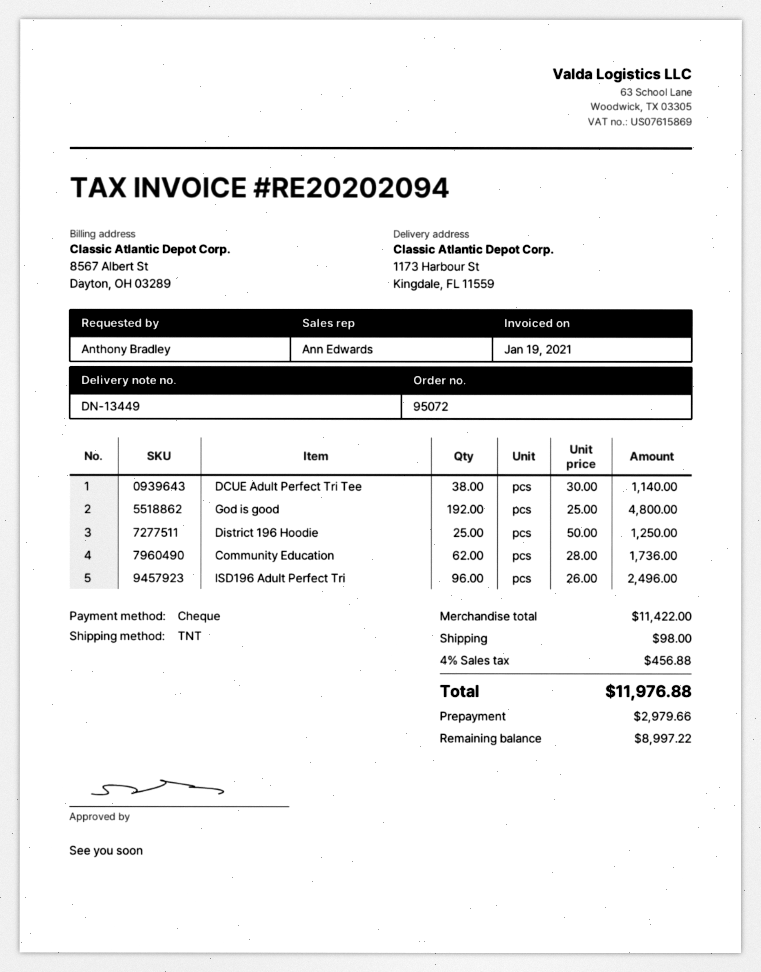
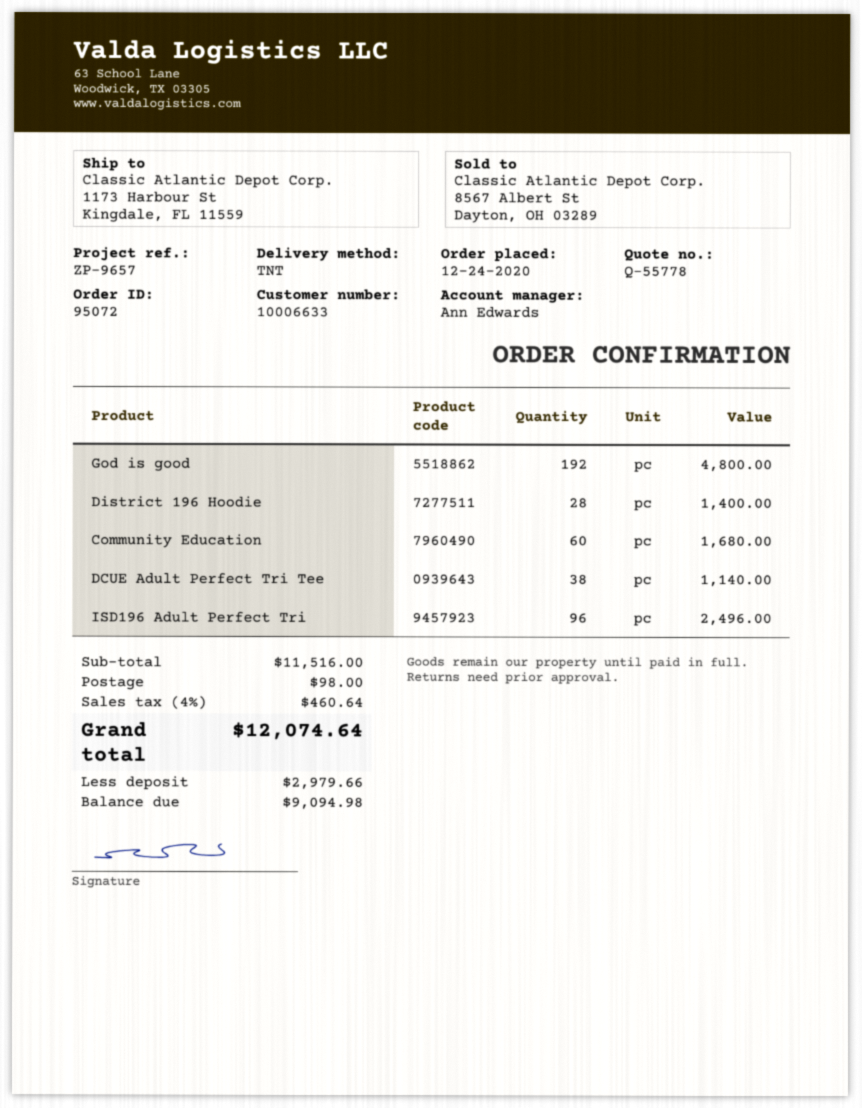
District 196 Hoodie: 25 for 1250.00 -> 28 for 1400.00
Community Education: 62 for 1736.00 -> 60 for 1680.00
subtotal: 11422.00 -> 11516.00
tax: 4% = 456.88 -> 4% = 460.64
total: 11976.88 -> 12074.64
balance: 8997.22 -> 9094.98

